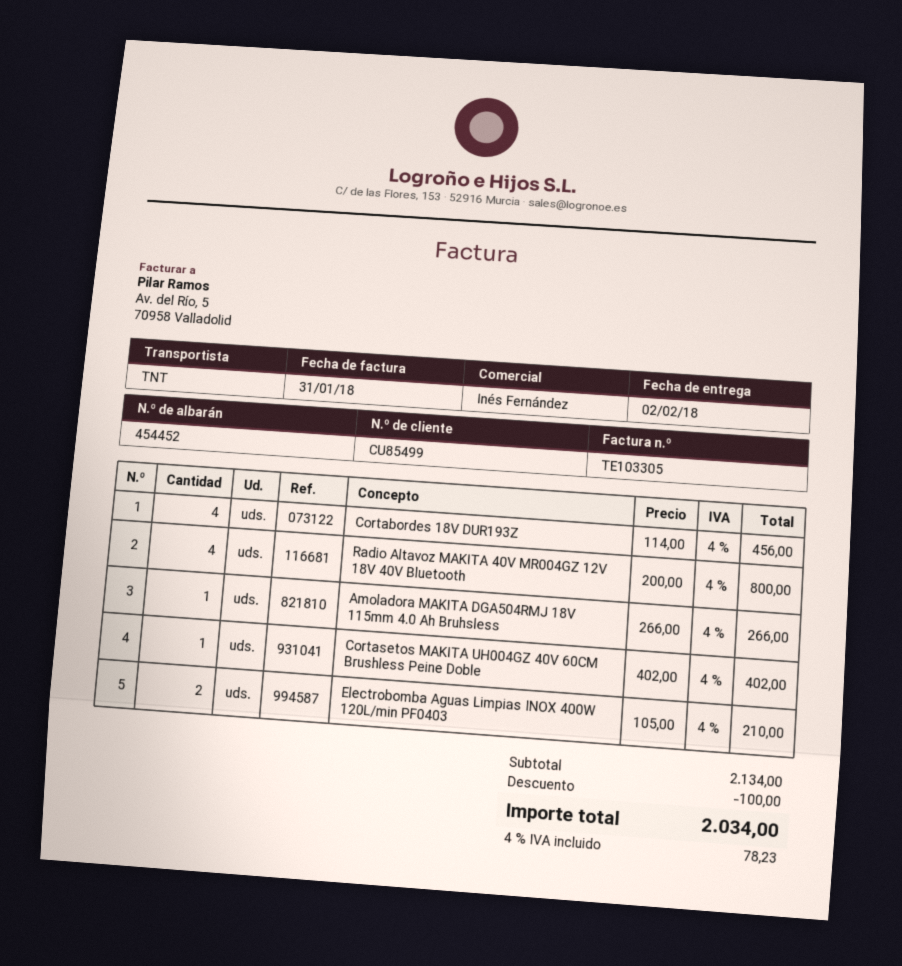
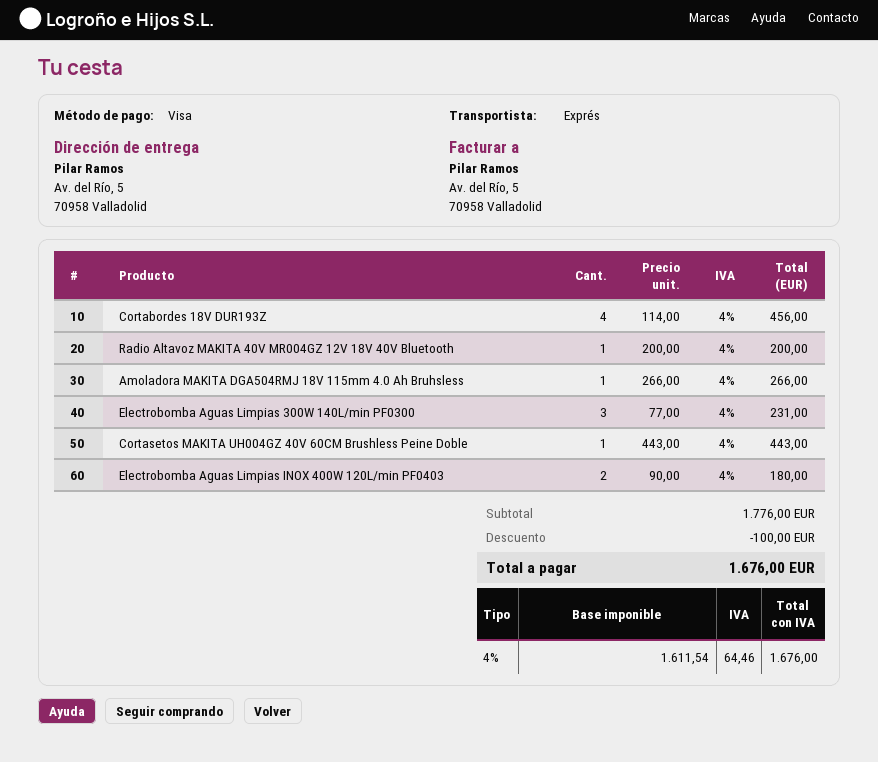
shipping method: TNT -> express
Radio Altavoz MAKITA 40V MR004GZ 12V 18V 40V Bluetooth: 4 x 200.00 = 800.00 -> 1 x 200.00 = 200.00
Cortasetos MAKITA UH004GZ 40V 60CM Brushless Peine Doble: 1 x 402.00 = 402.00 -> 1 x 443.00 = 443.00
Electrobomba Aguas Limpias INOX 400W 120L/min PF0403: 2 x 105.00 = 210.00 -> 2 x 90.00 = 180.00
Electrobomba Aguas Limpias 300W 140L/min PF0300: none -> 3 x 77.00 = 231.00
subtotal: 2134.00 -> 1776.00
tax: 4% = 78.23 -> 4% = 64.46
total: 2034.00 -> 1676.00

